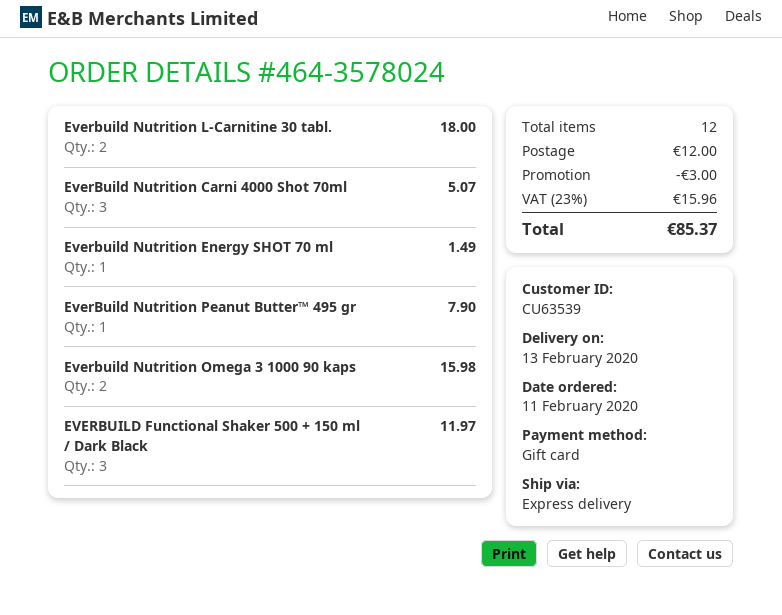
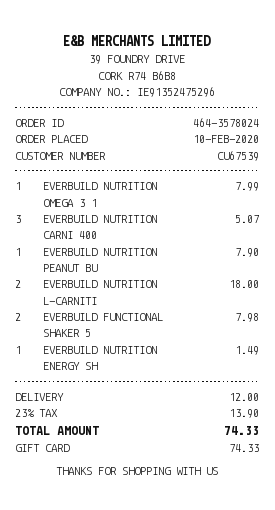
order date: 2020-02-11 -> 2020-02-10
customer number: CU63539 -> CU67539
Everbuild Nutrition Omega 3 1000 90 kaps: 2 for 15.98 -> 1 for 7.99
EVERBUILD Functional Shaker 500 + 150 ml / Dark Black: 3 for 11.97 -> 2 for 7.98
discount: 3.00 -> none
tax: 23% = 15.96 -> 23% = 13.90
total: 85.37 -> 74.33

